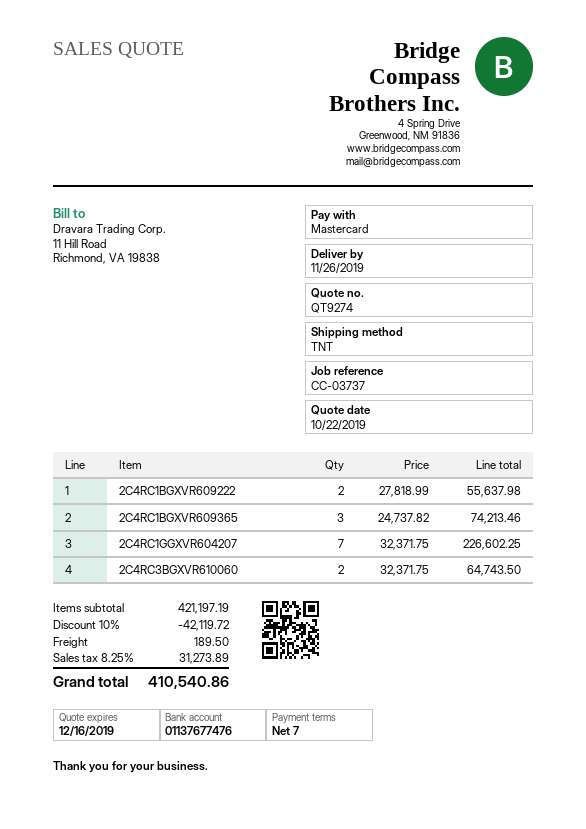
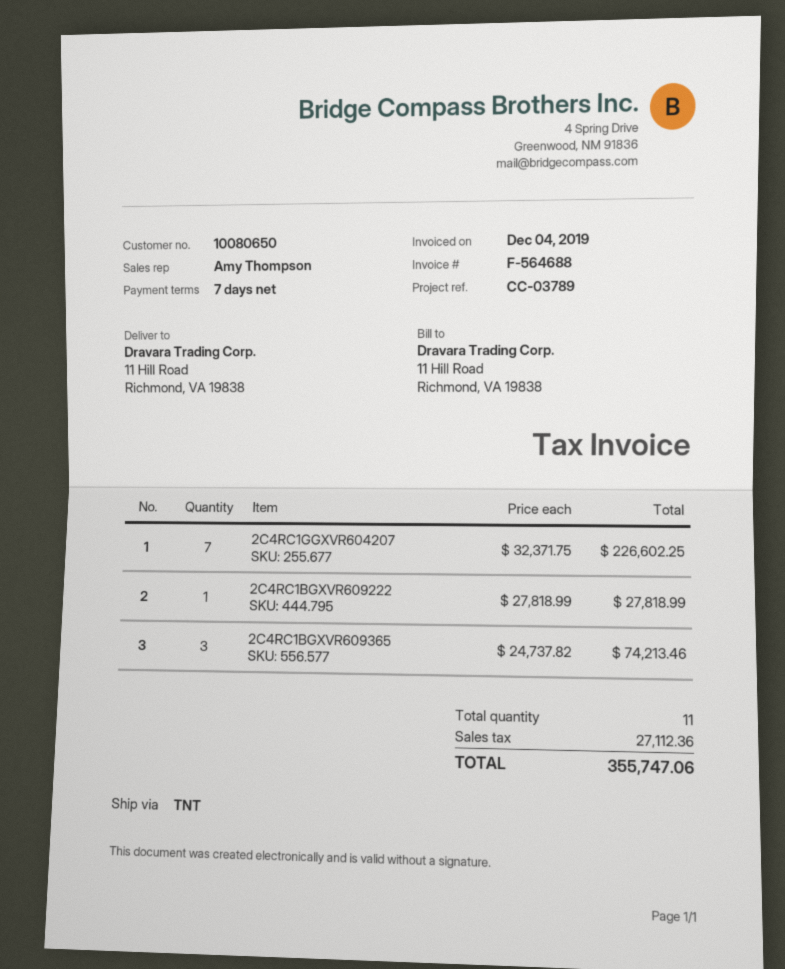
reference: CC-03737 -> CC-03789
2C4RC1BGXVR609222: 2 x 27818.99 = 55637.98 -> 1 x 27818.99 = 27818.99
2C4RC3BGXVR610060: 2 x 32371.75 = 64743.50 -> none
discount: 10% = 42119.72 -> none
shipping: 189.50 -> none
tax: 31273.89 -> 27112.36
total: 410540.86 -> 355747.06

